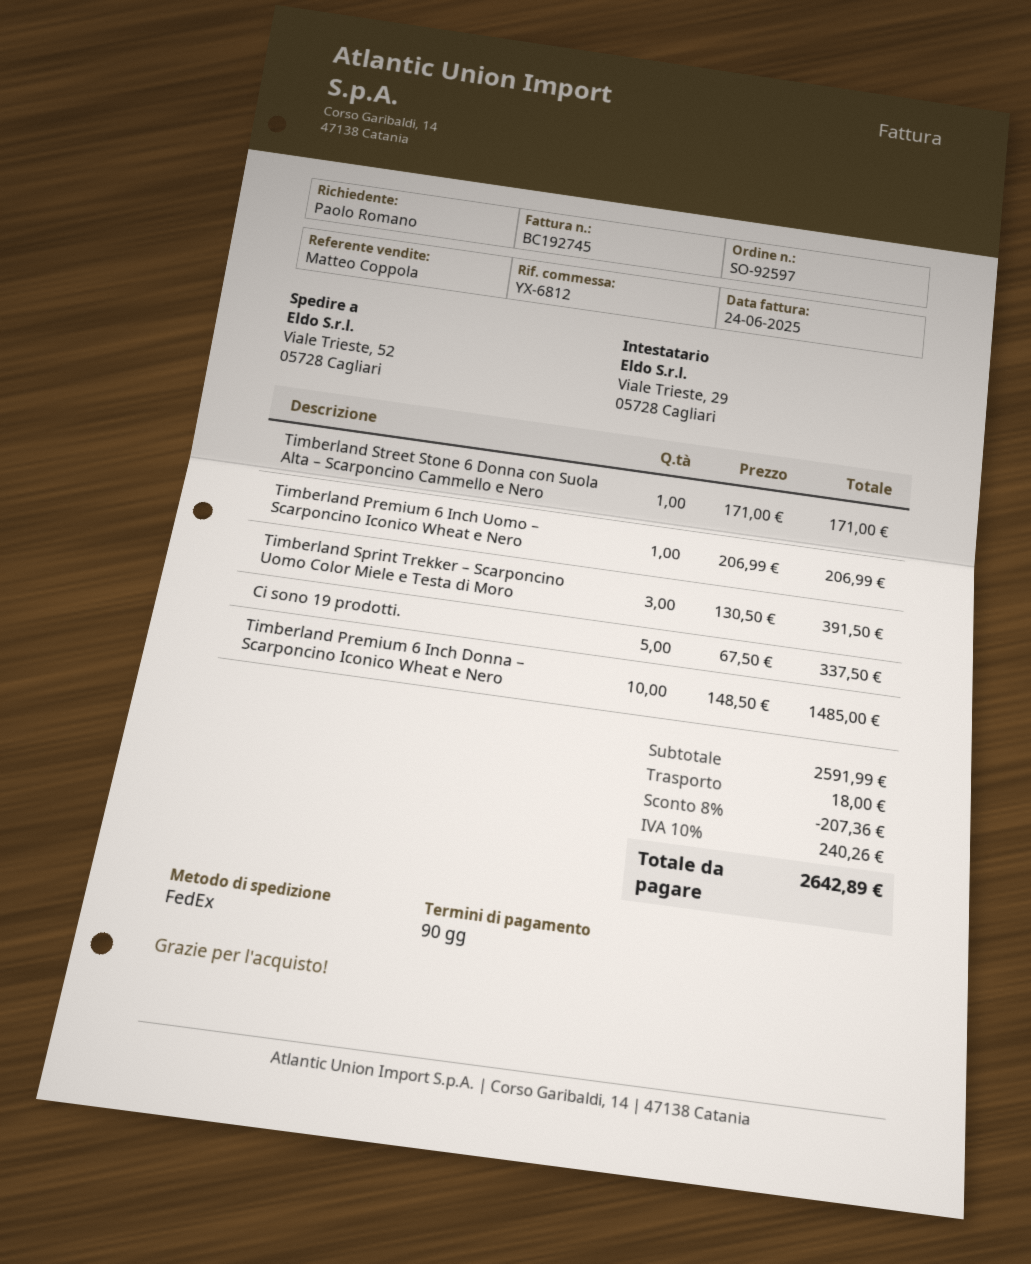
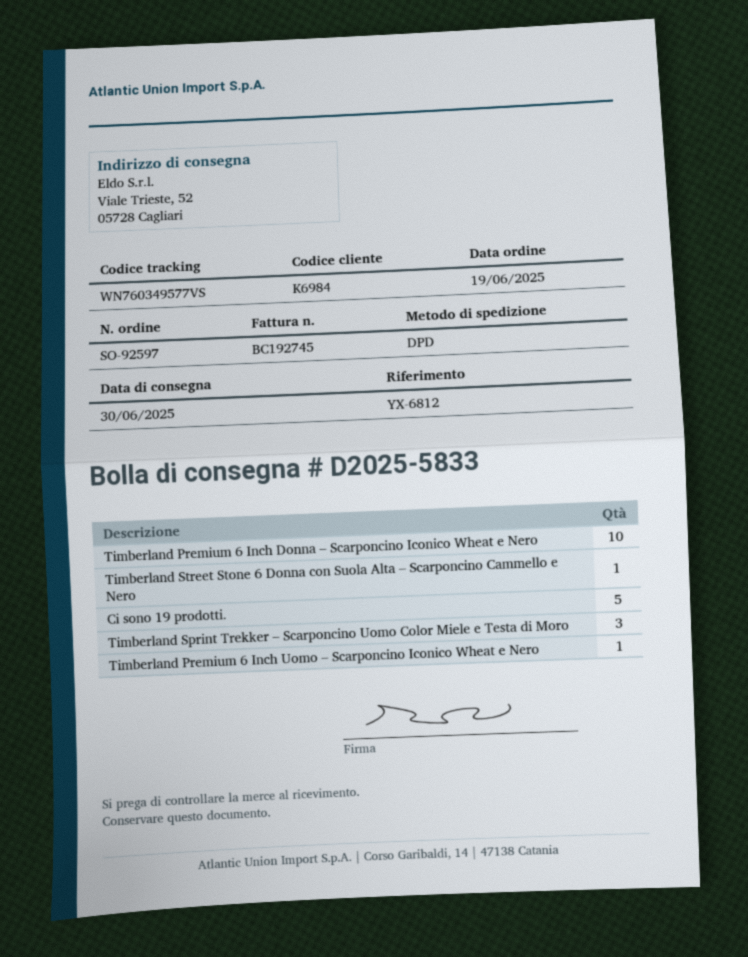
shipping method: FedEx -> DPD

